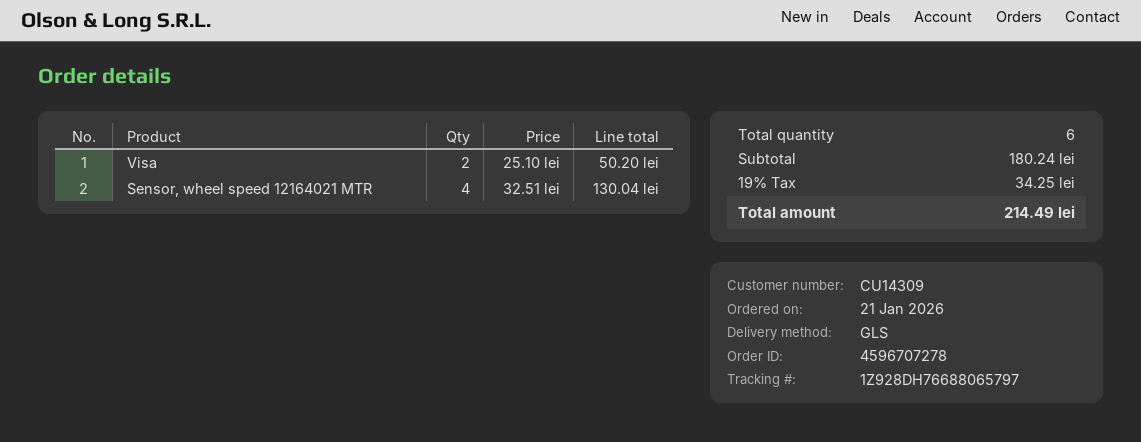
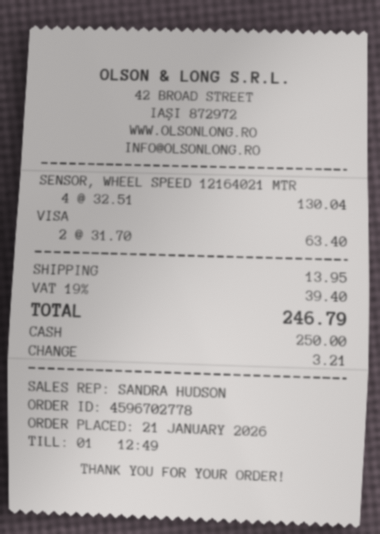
order number: 4596707278 -> 4596702778
Visa: 2 x 25.10 = 50.20 -> 2 x 31.70 = 63.40
shipping: none -> 13.95
tax: 19% = 34.25 -> 19% = 39.40
total: 214.49 -> 246.79

